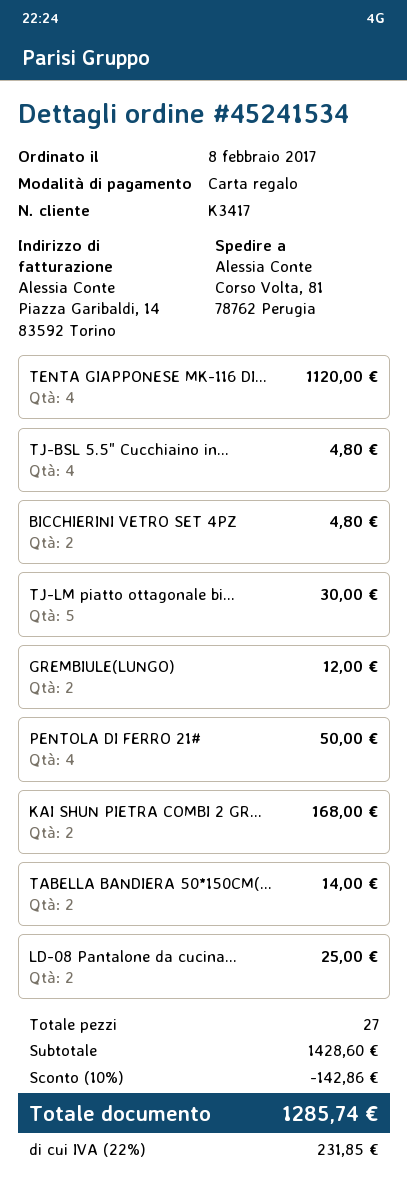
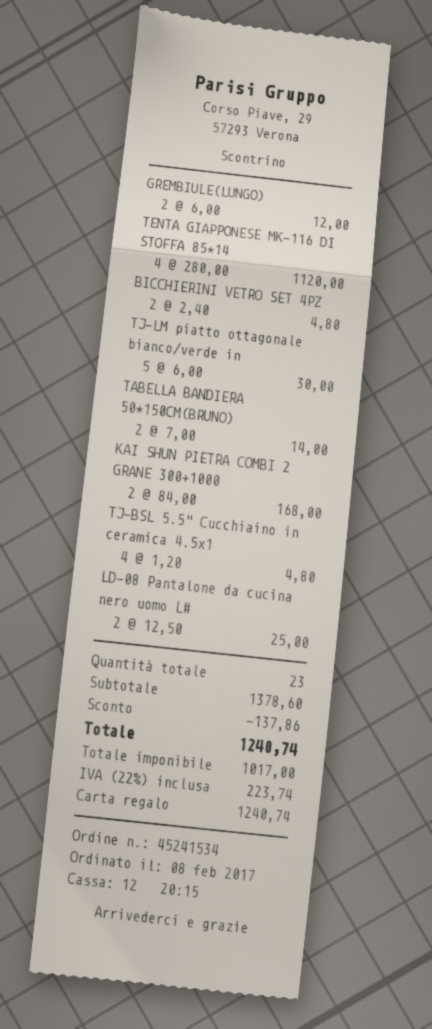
PENTOLA DI FERRO 21#: 4 for 50.00 -> none
total quantity: 27 -> 23
subtotal: 1428.60 -> 1378.60
discount: 142.86 -> 137.86
tax: 22% = 231.85 -> 22% = 223.74
total: 1285.74 -> 1240.74

